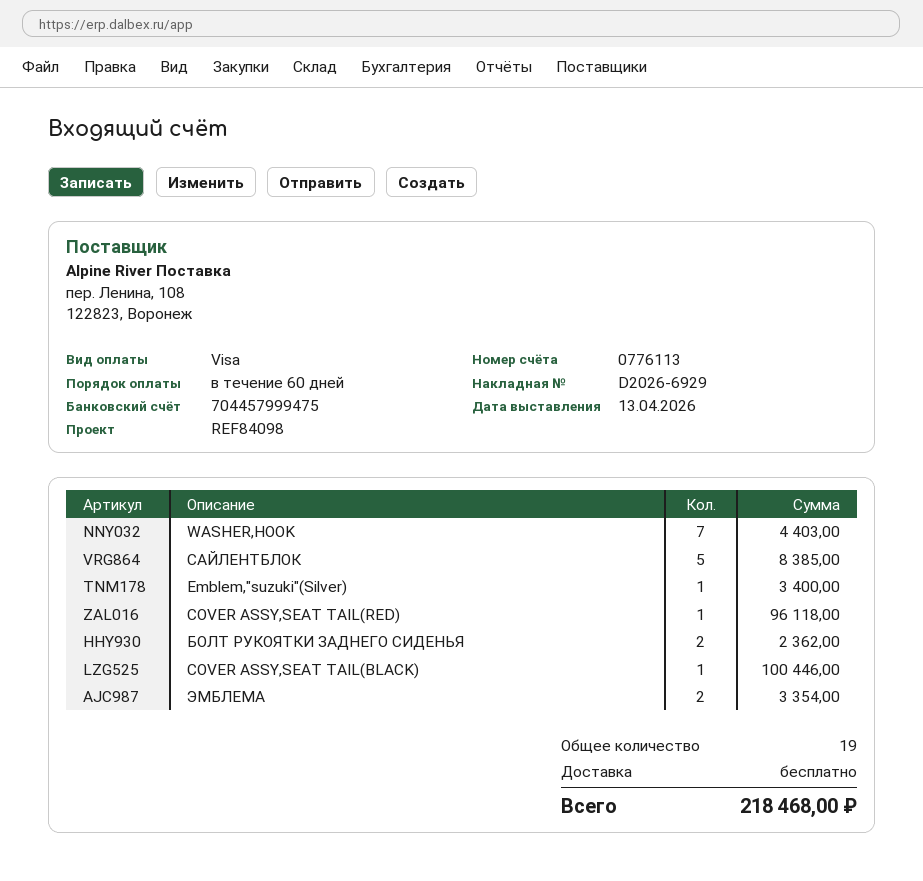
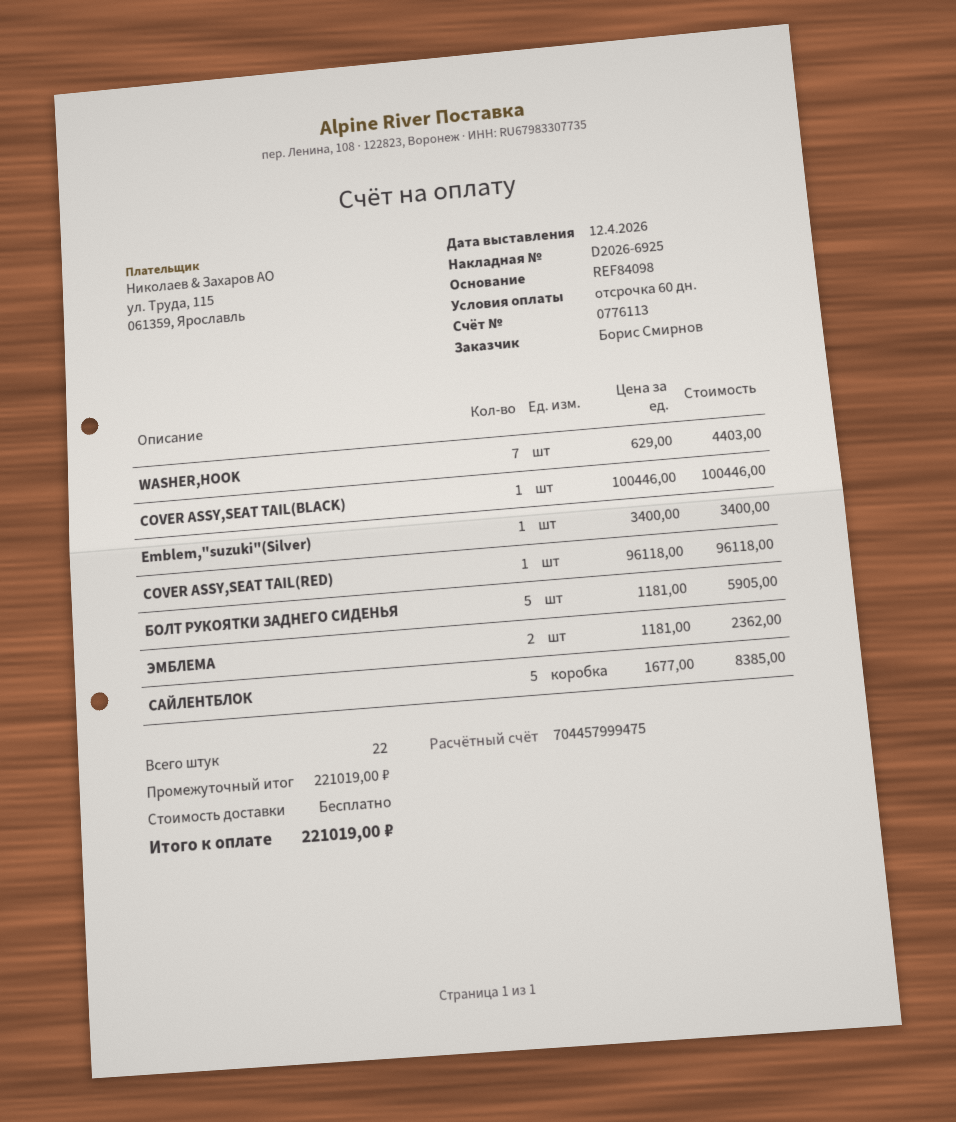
delivery note number: D2026-6929 -> D2026-6925
invoice date: 2026-04-13 -> 2026-04-12
БОЛТ РУКОЯТКИ ЗАДНЕГО СИДЕНЬЯ: 2 for 2362.00 -> 5 for 5905.00
ЭМБЛЕМА: 2 for 3354.00 -> 2 for 2362.00
total quantity: 19 -> 22
total: 218468.00 -> 221019.00

